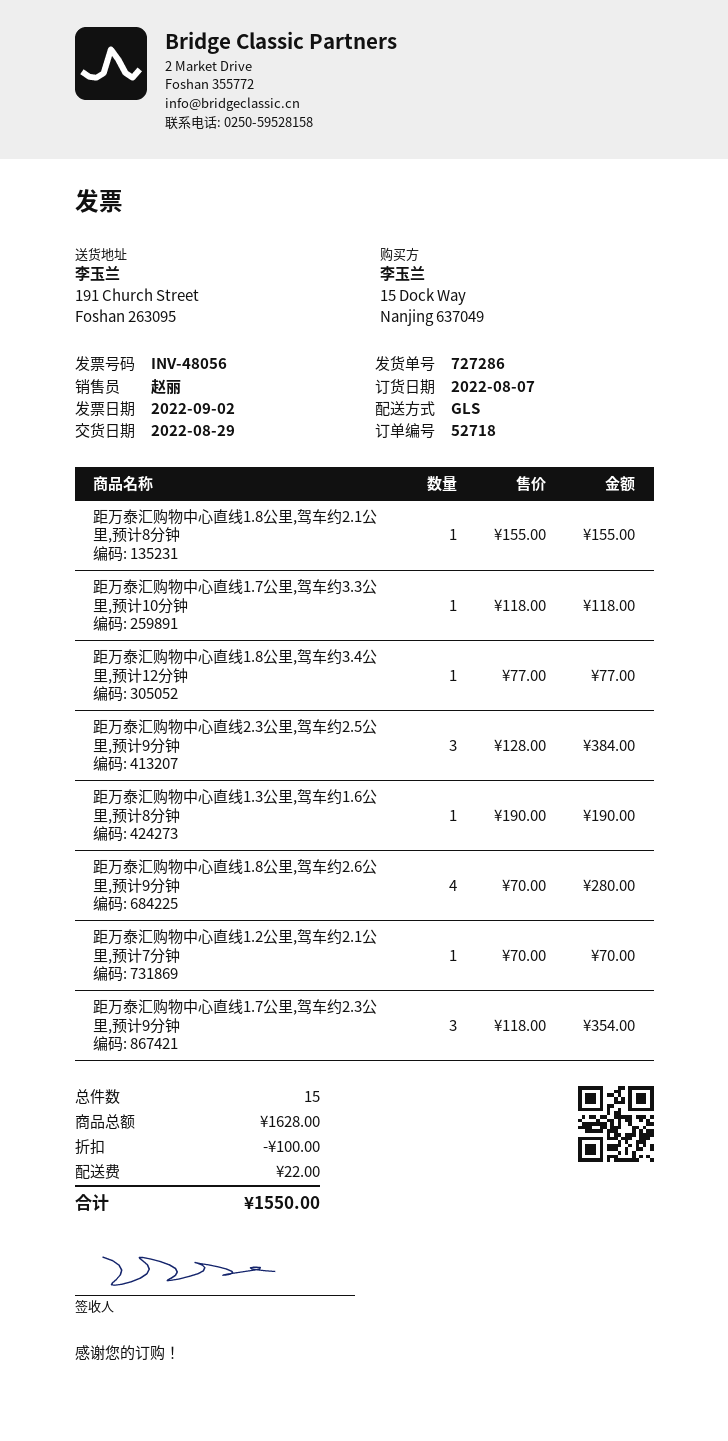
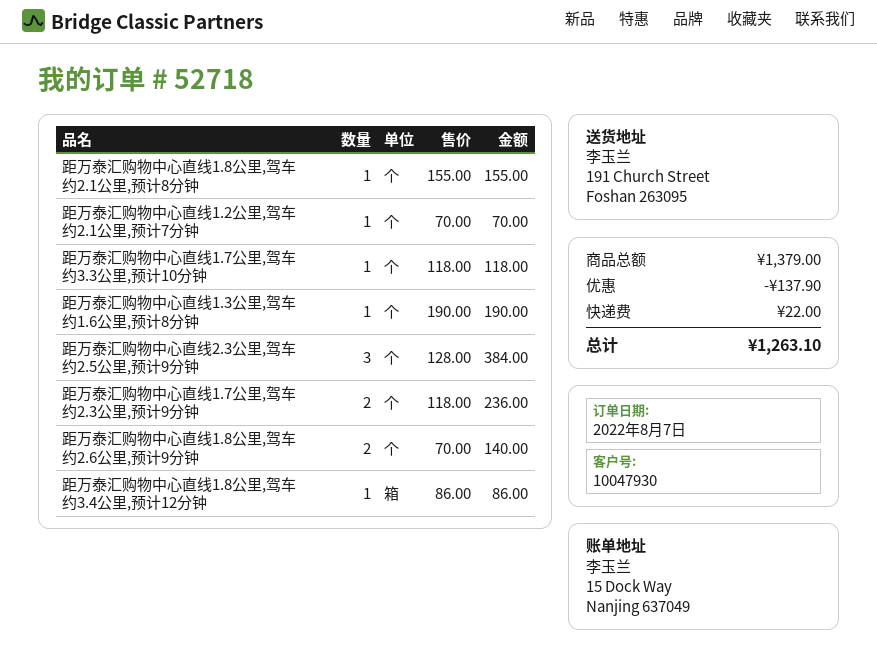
距万泰汇购物中心直线1.8公里,驾车约3.4公里,预计12分钟: 1 x 77.00 = 77.00 -> 1 x 86.00 = 86.00
距万泰汇购物中心直线1.8公里,驾车约2.6公里,预计9分钟: 4 x 70.00 = 280.00 -> 2 x 70.00 = 140.00
距万泰汇购物中心直线1.7公里,驾车约2.3公里,预计9分钟: 3 x 118.00 = 354.00 -> 2 x 118.00 = 236.00
subtotal: 1628.00 -> 1379.00
discount: 100.00 -> 137.90
total: 1550.00 -> 1263.10

